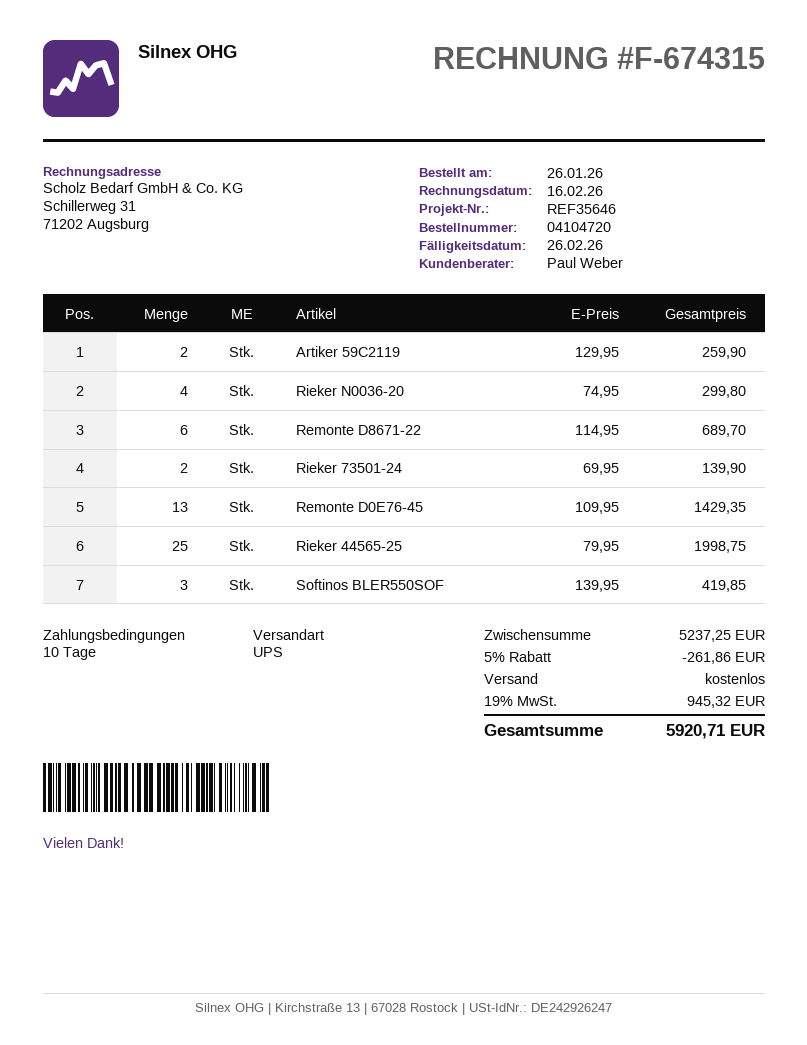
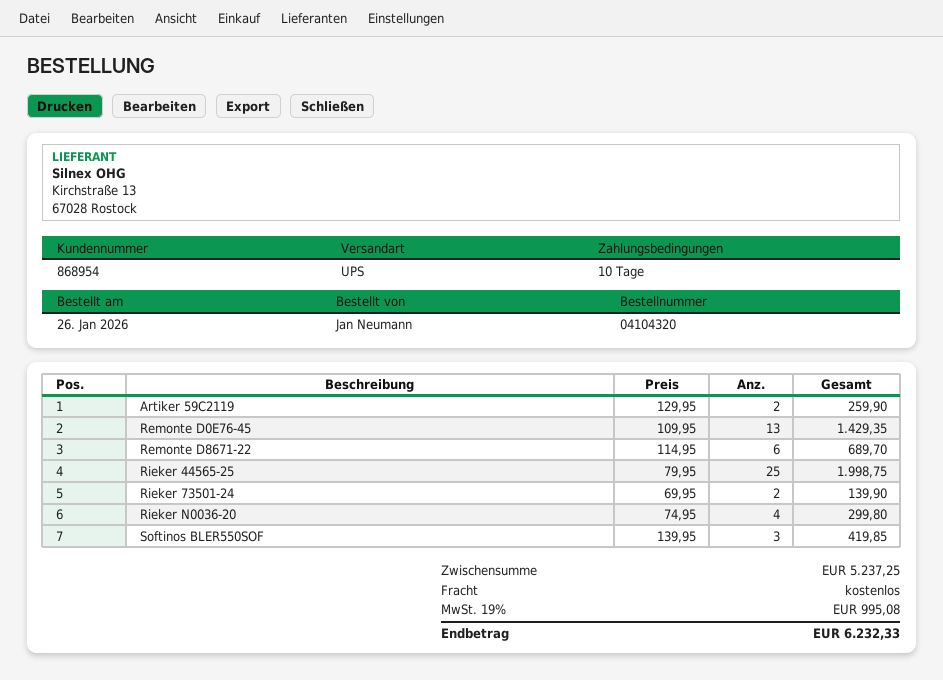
order number: 04104720 -> 04104320
discount: 5% = 261.86 -> none
tax: 19% = 945.32 -> 19% = 995.08
total: 5920.71 -> 6232.33

